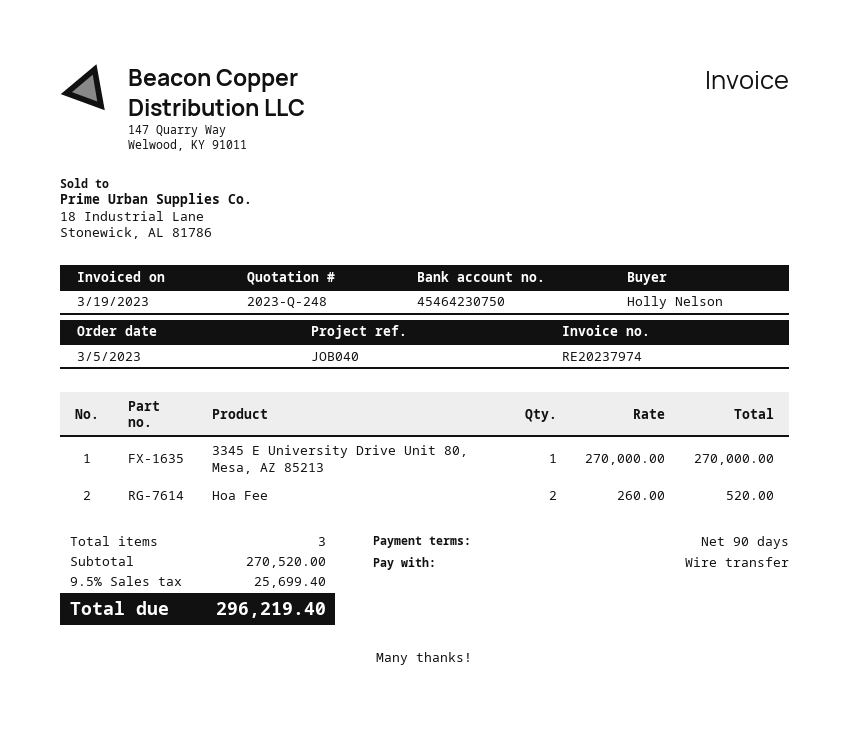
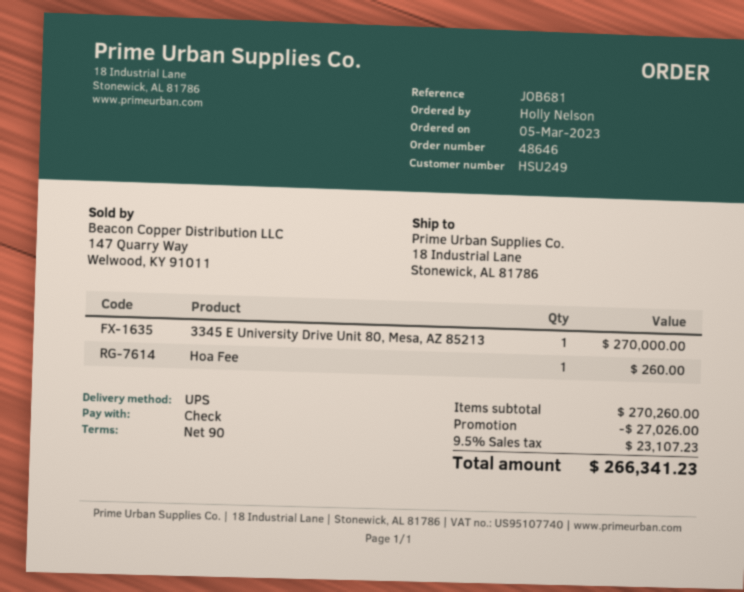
reference: JOB040 -> JOB681
payment method: bank transfer -> cheque
Hoa Fee: 2 for 520.00 -> 1 for 260.00
subtotal: 270520.00 -> 270260.00
discount: none -> 27026.00
tax: 9.5% = 25699.40 -> 9.5% = 23107.23
total: 296219.40 -> 266341.23

